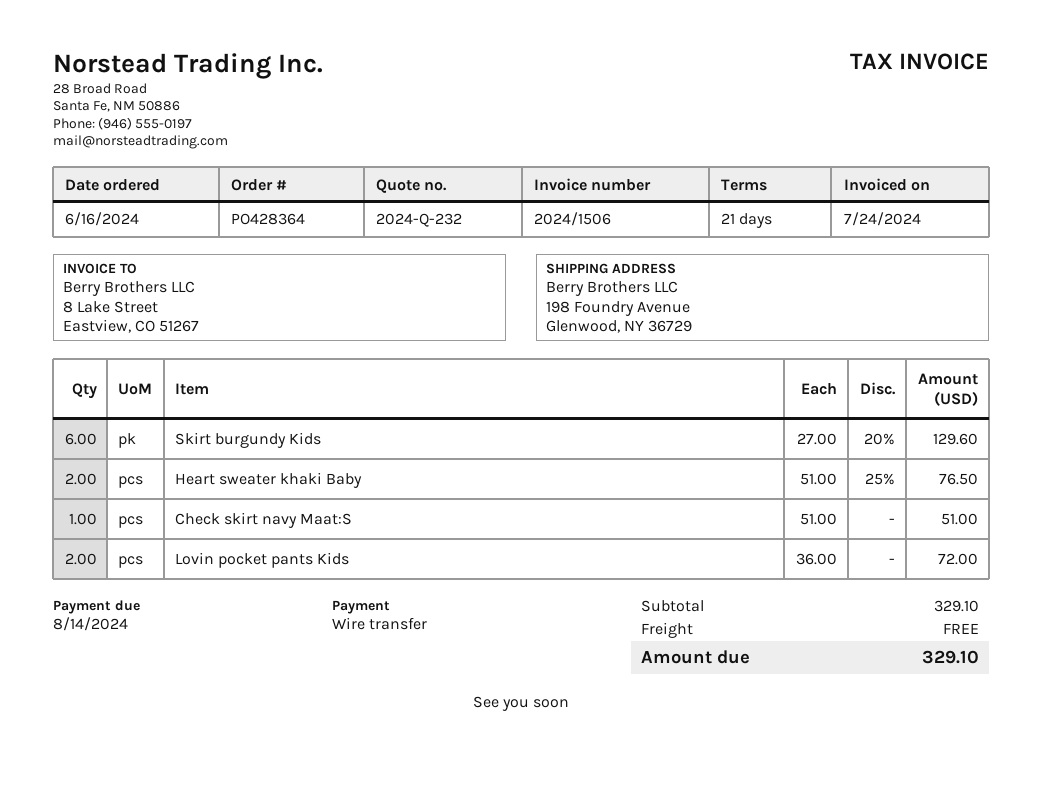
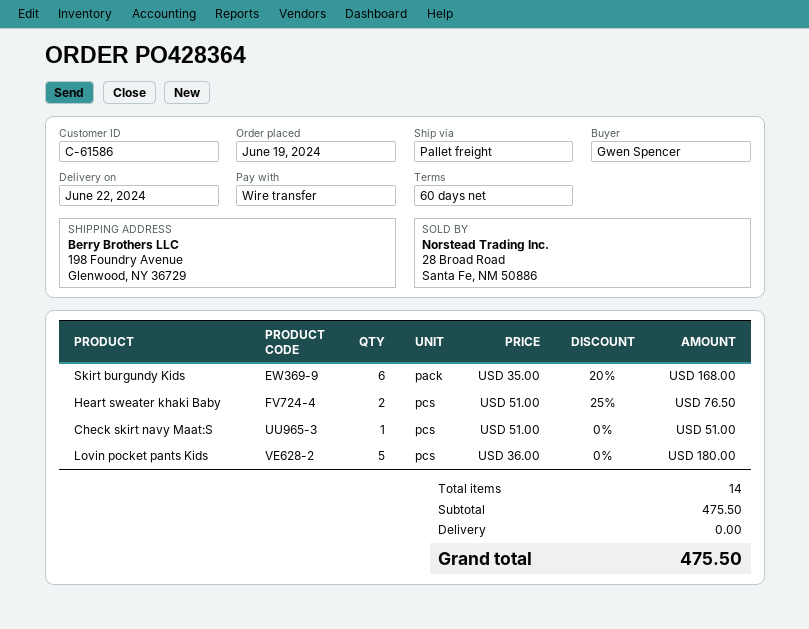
order date: 2024-06-16 -> 2024-06-19
payment terms: 21 days -> 60 days
Skirt burgundy Kids: 6 x 27.00 - 20% = 129.60 -> 6 x 35.00 - 20% = 168.00
Lovin pocket pants Kids: 2 x 36.00 = 72.00 -> 5 x 36.00 = 180.00
subtotal: 329.10 -> 475.50
total: 329.10 -> 475.50

